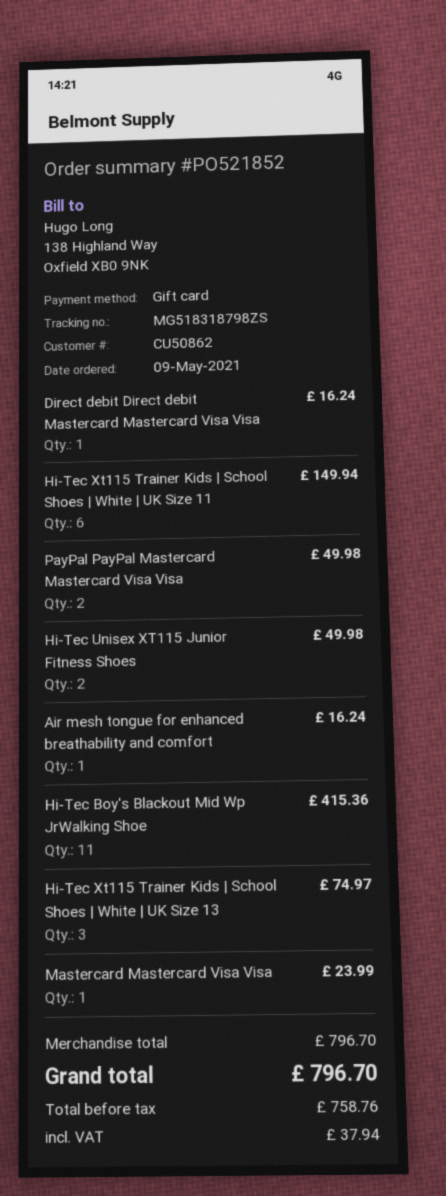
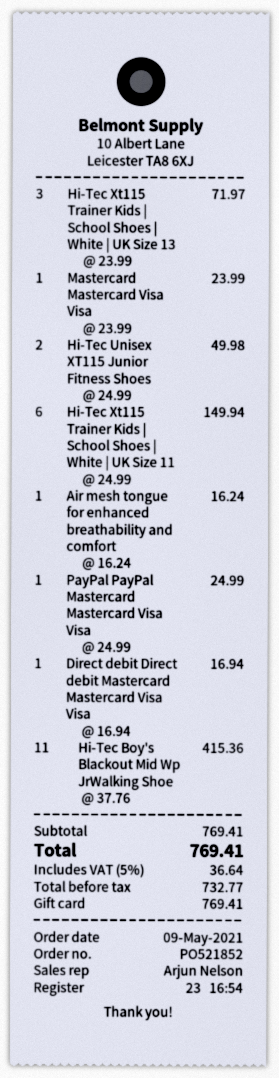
Direct debit Direct debit Mastercard Mastercard Visa Visa: 1 for 16.24 -> 1 for 16.94
PayPal PayPal Mastercard Mastercard Visa Visa: 2 for 49.98 -> 1 for 24.99
Hi-Tec Xt115 Trainer Kids | School Shoes | White | UK Size 13: 3 for 74.97 -> 3 for 71.97
subtotal: 796.70 -> 769.41
net: 758.76 -> 732.77
tax: 37.94 -> 36.64
total: 796.70 -> 769.41

